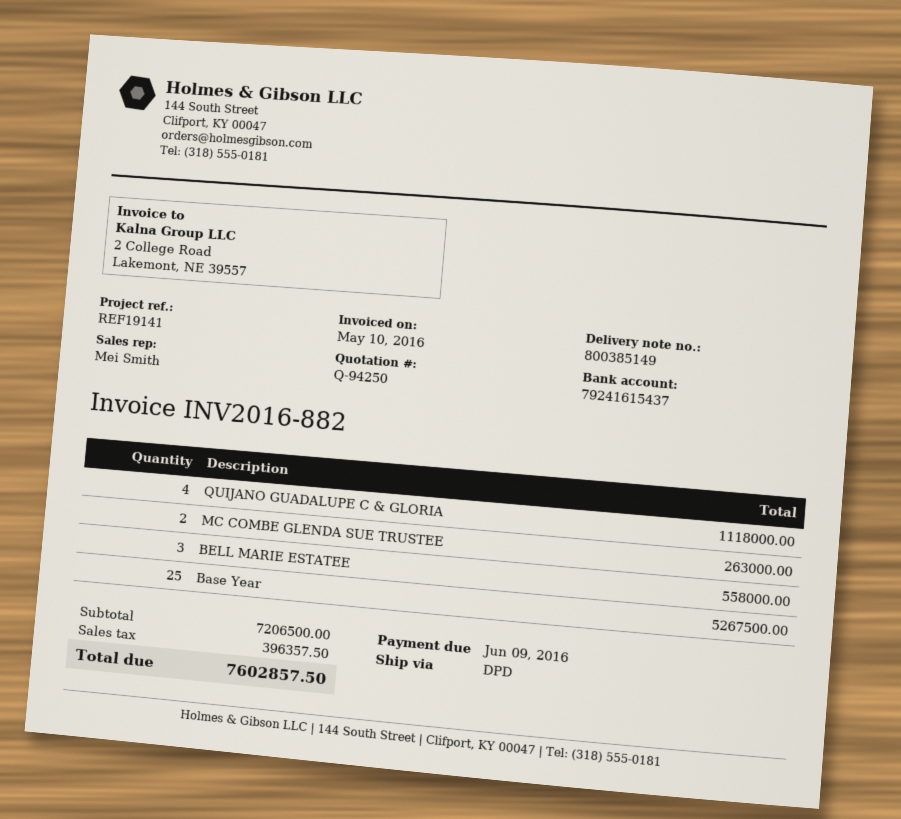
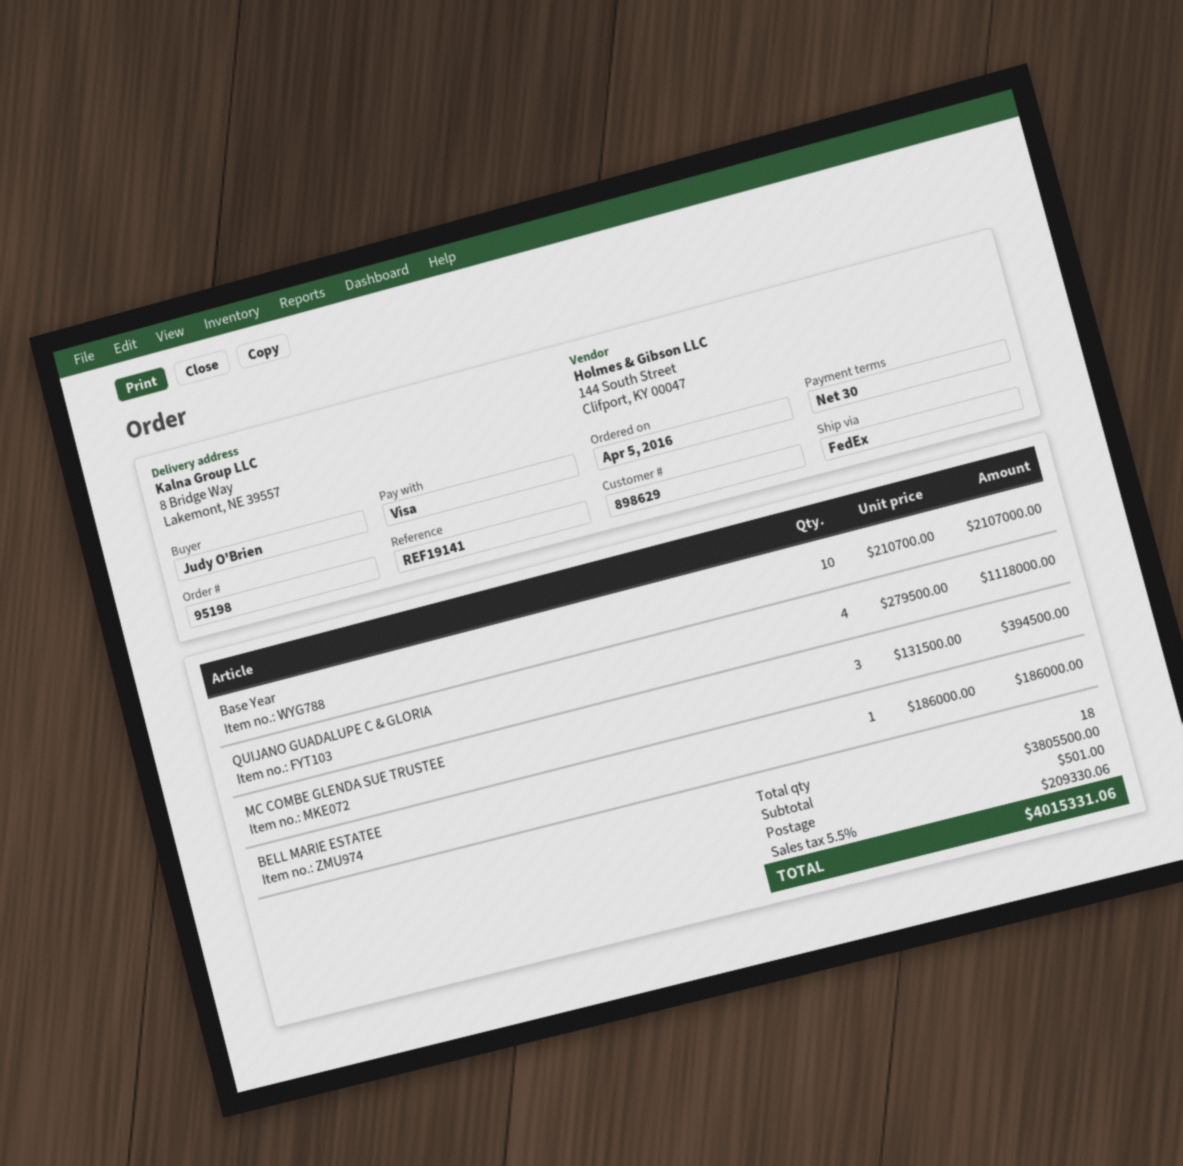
shipping method: DPD -> FedEx
MC COMBE GLENDA SUE TRUSTEE: 2 for 263000.00 -> 3 for 394500.00
BELL MARIE ESTATEE: 3 for 558000.00 -> 1 for 186000.00
Base Year: 25 for 5267500.00 -> 10 for 2107000.00
subtotal: 7206500.00 -> 3805500.00
shipping: none -> 501.00
tax: 396357.50 -> 209330.06
total: 7602857.50 -> 4015331.06

